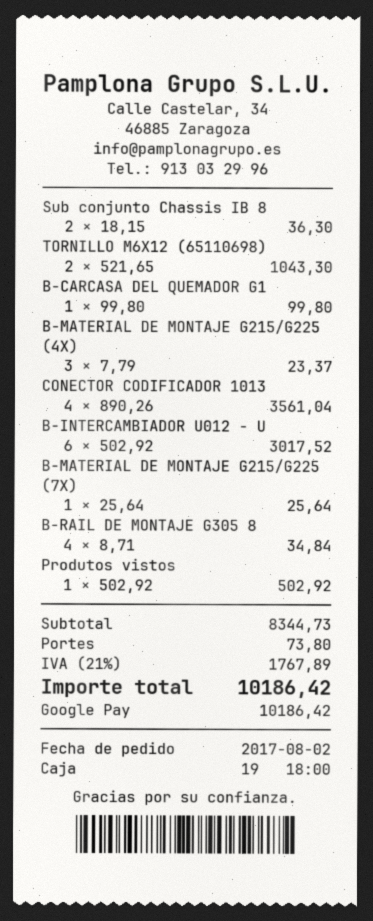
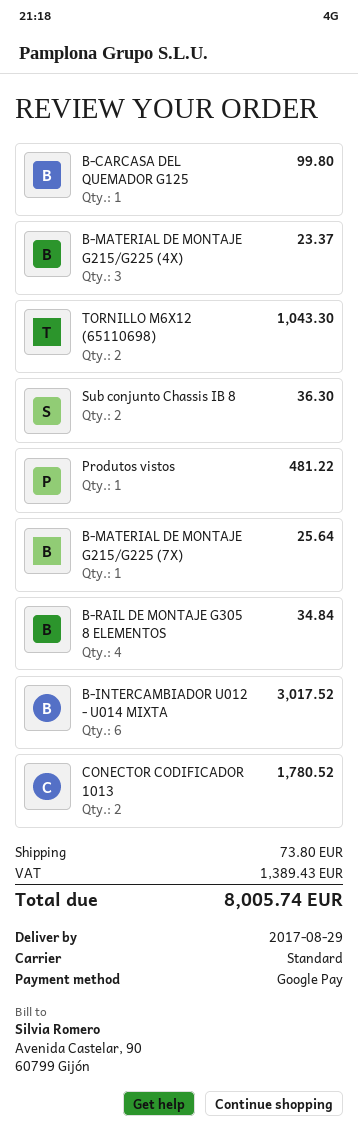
CONECTOR CODIFICADOR 1013: 4 for 3561.04 -> 2 for 1780.52
Produtos vistos: 1 for 502.92 -> 1 for 481.22
tax: 1767.89 -> 1389.43
total: 10186.42 -> 8005.74

